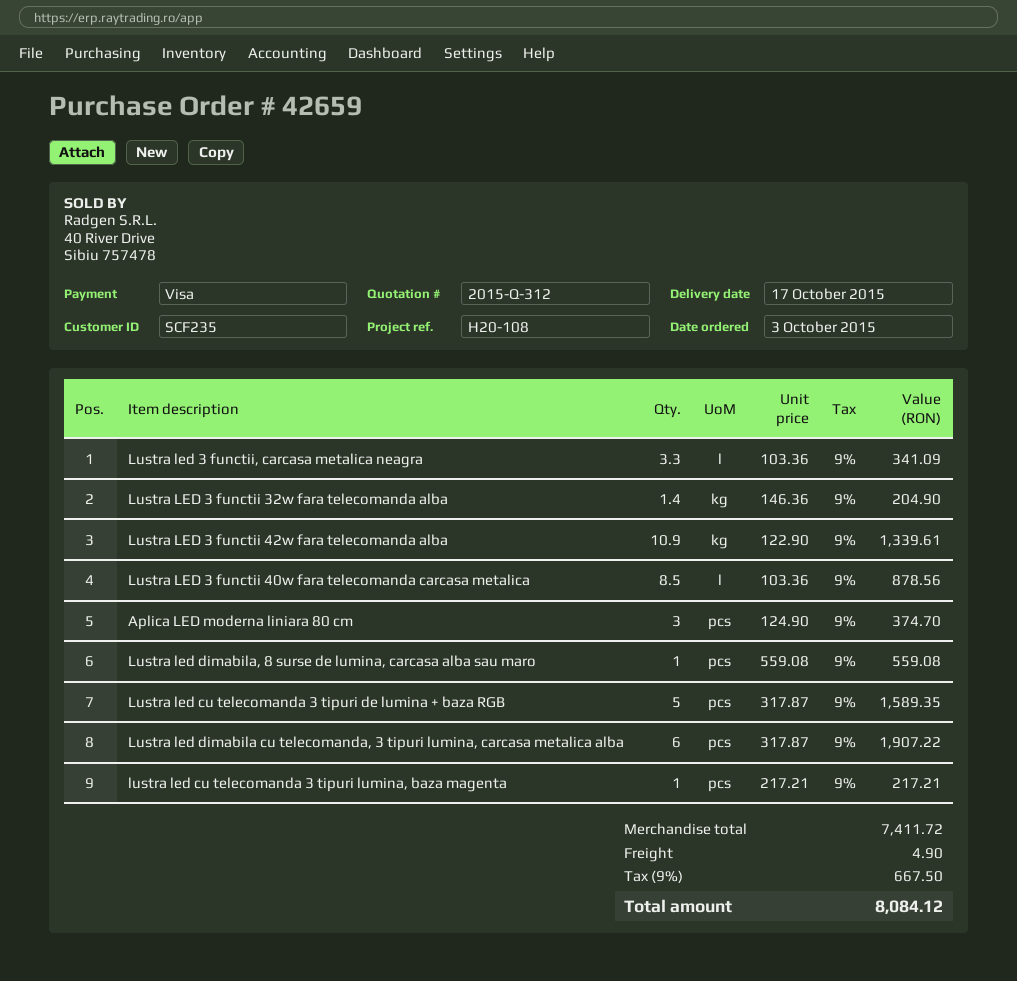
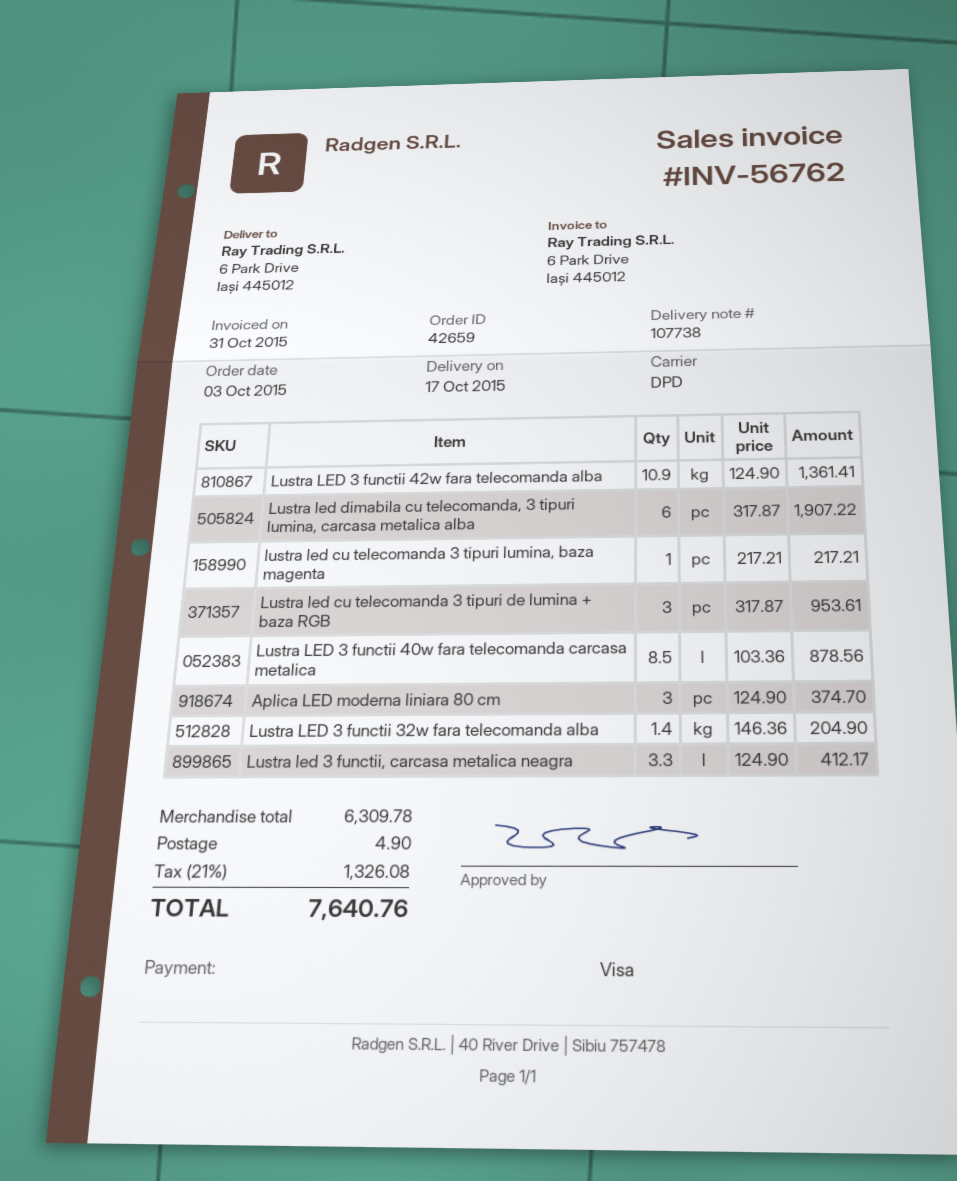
Lustra led 3 functii, carcasa metalica neagra: 3.3 x 103.36 = 341.09 -> 3.3 x 124.90 = 412.17
Lustra LED 3 functii 42w fara telecomanda alba: 10.9 x 122.90 = 1339.61 -> 10.9 x 124.90 = 1361.41
Lustra led dimabila, 8 surse de lumina, carcasa alba sau maro: 1 x 559.08 = 559.08 -> none
Lustra led cu telecomanda 3 tipuri de lumina + baza RGB: 5 x 317.87 = 1589.35 -> 3 x 317.87 = 953.61
subtotal: 7411.72 -> 6309.78
tax: 9% = 667.50 -> 21% = 1326.08
total: 8084.12 -> 7640.76

